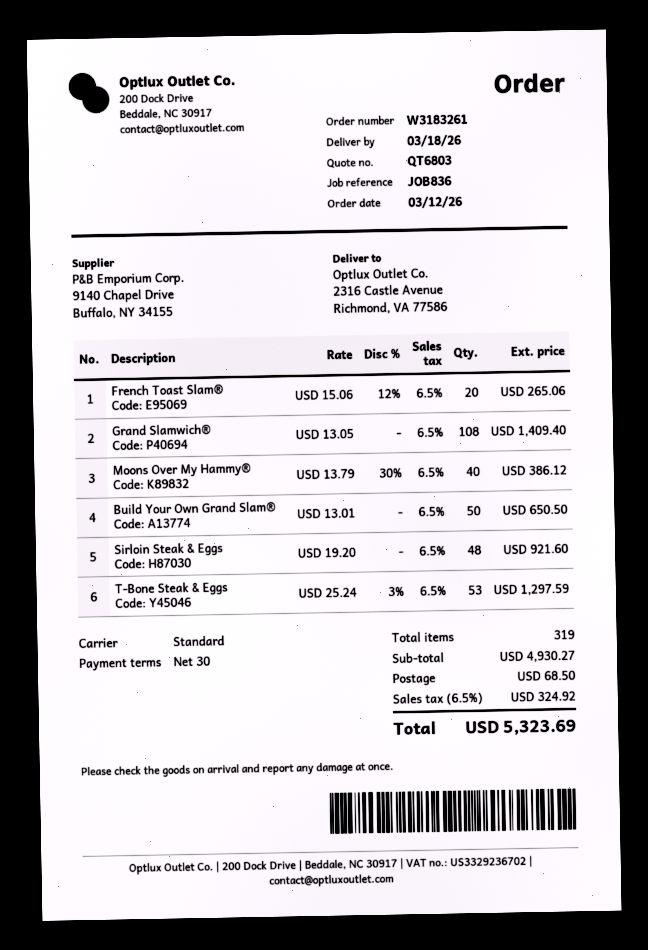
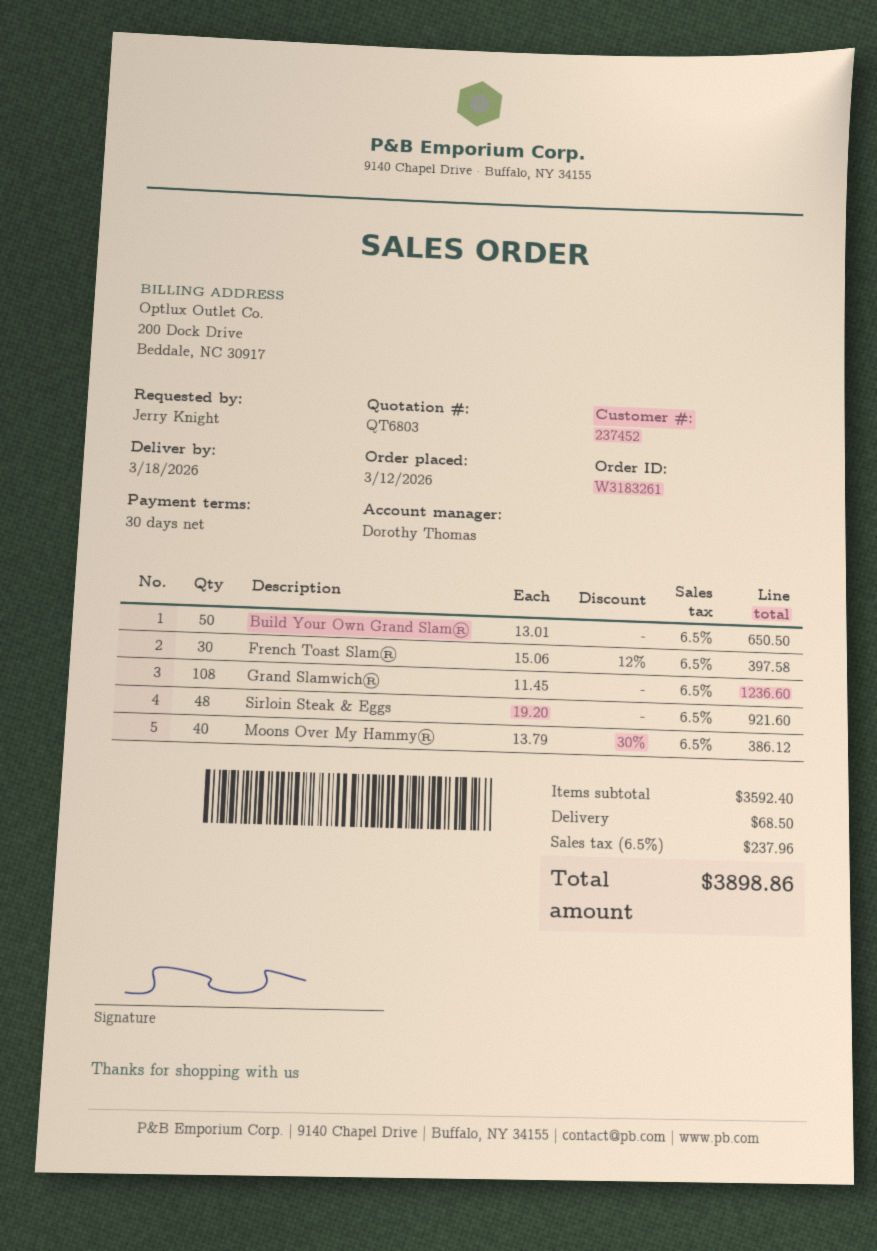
French Toast Slam®: 20 x 15.06 - 12% = 265.06 -> 30 x 15.06 - 12% = 397.58
Grand Slamwich®: 108 x 13.05 = 1409.40 -> 108 x 11.45 = 1236.60
T-Bone Steak & Eggs: 53 x 25.24 - 3% = 1297.59 -> none
subtotal: 4930.27 -> 3592.40
tax: 6.5% = 324.92 -> 6.5% = 237.96
total: 5323.69 -> 3898.86

